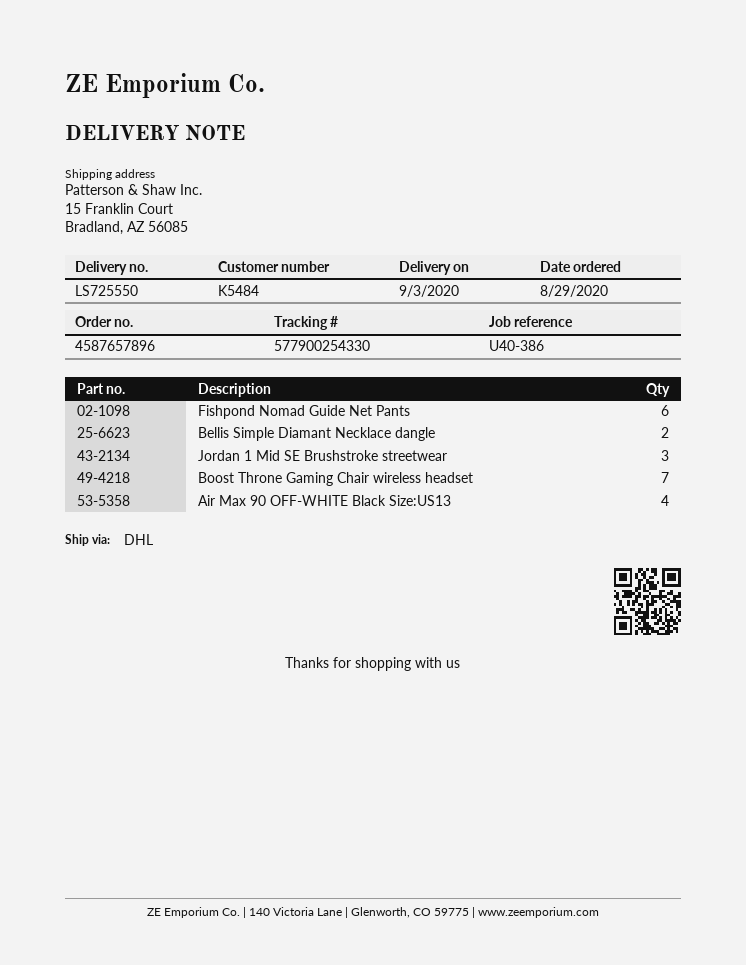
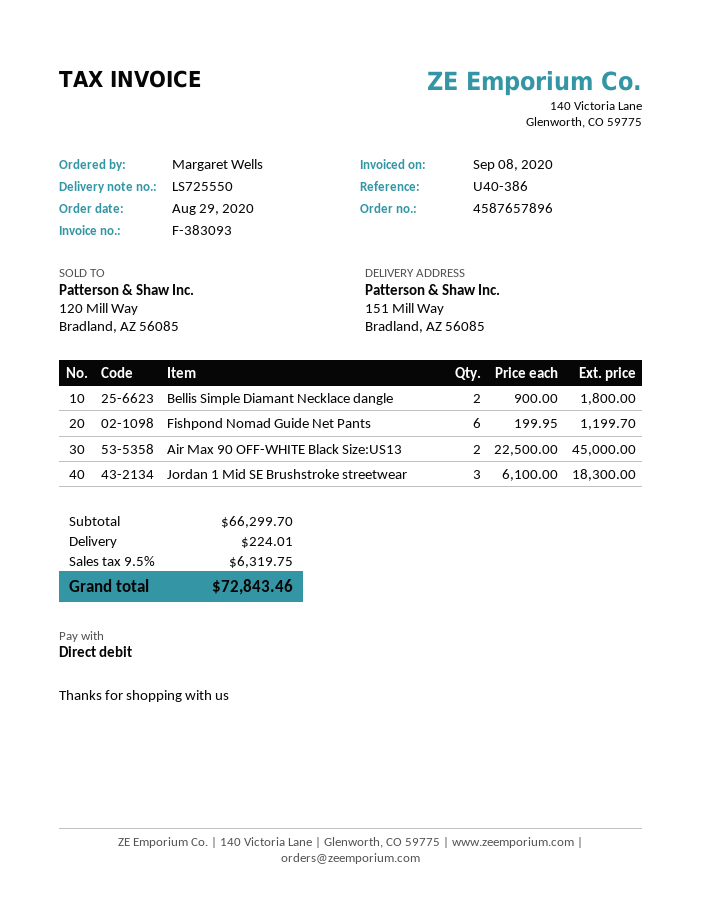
ship to: 15 Franklin Court, Bradland, AZ 56085 -> 151 Mill Way, Bradland, AZ 56085
Boost Throne Gaming Chair wireless headset: 7 -> none
Air Max 90 OFF-WHITE Black Size:US13: 4 -> 2

